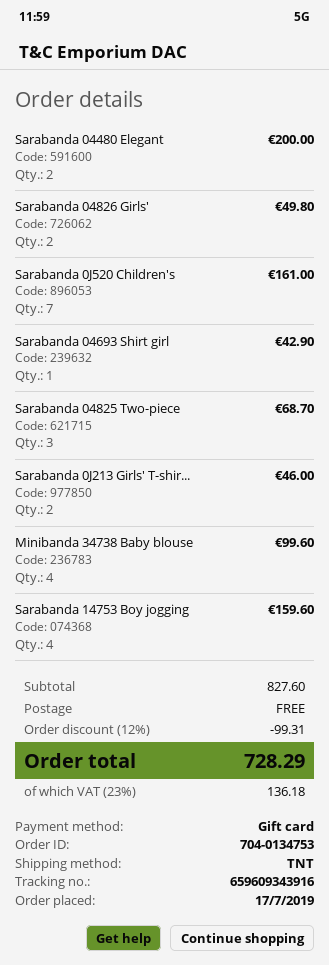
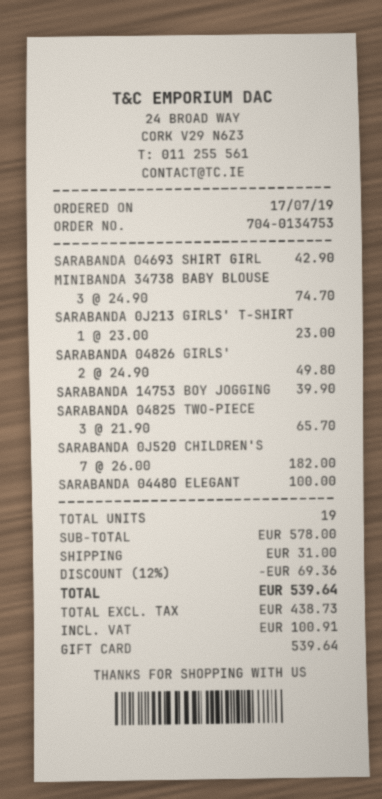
Sarabanda 04480 Elegant: 2 for 200.00 -> 1 for 100.00
Sarabanda 0J520 Children's: 7 for 161.00 -> 7 for 182.00
Sarabanda 04825 Two-piece: 3 for 68.70 -> 3 for 65.70
Sarabanda 0J213 Girls' T-shir...: 2 for 46.00 -> 1 for 23.00
Minibanda 34738 Baby blouse: 4 for 99.60 -> 3 for 74.70
Sarabanda 14753 Boy jogging: 4 for 159.60 -> 1 for 39.90
subtotal: 827.60 -> 578.00
discount: 12% = 99.31 -> 12% = 69.36
shipping: 0.00 -> 31.00
tax: 136.18 -> 100.91
total: 728.29 -> 539.64

